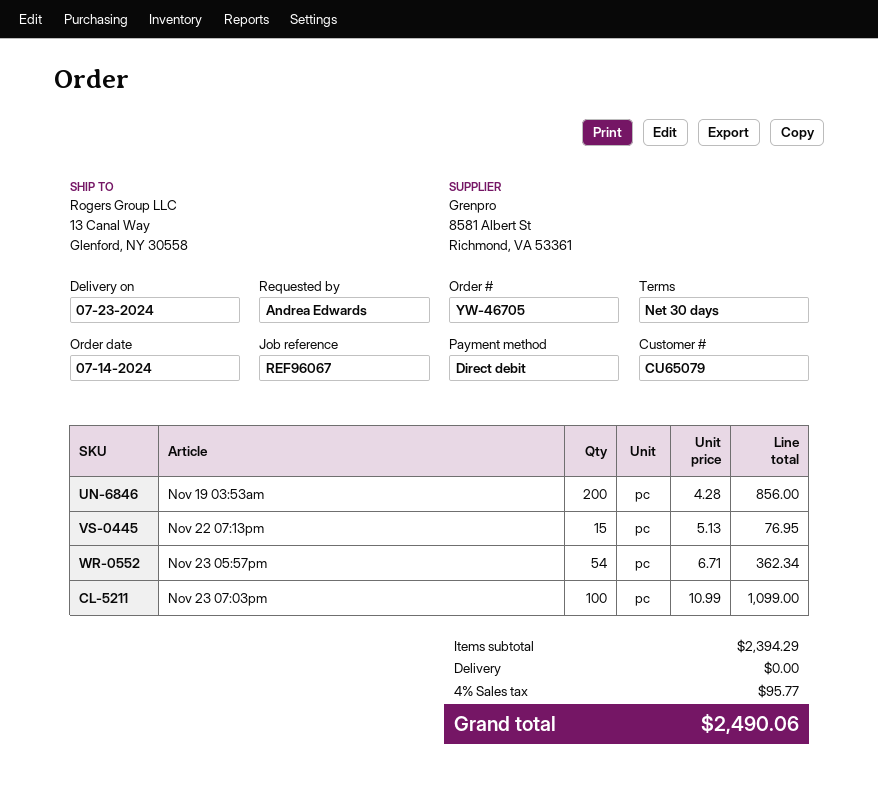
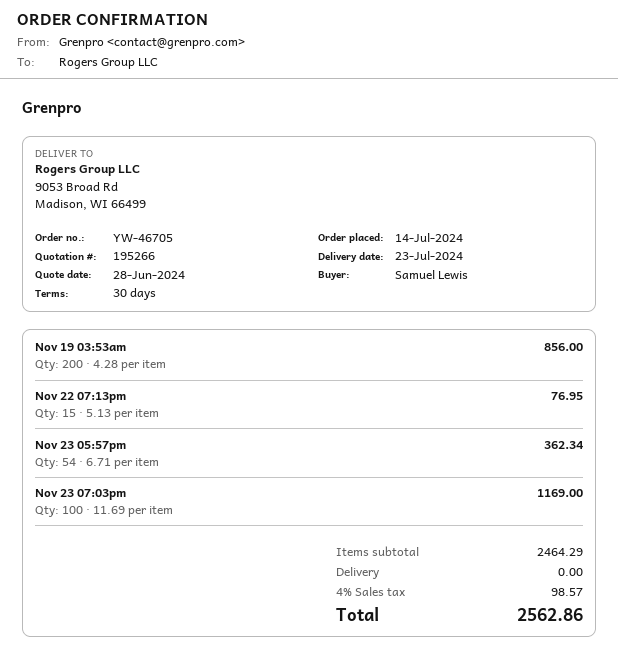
ordered by: Andrea Edwards -> Samuel Lewis
ship to: 13 Canal Way, Glenford, NY 30558 -> 9053 Broad Rd, Madison, WI 66499
Nov 23 07:03pm: 100 x 10.99 = 1099.00 -> 100 x 11.69 = 1169.00
subtotal: 2394.29 -> 2464.29
tax: 4% = 95.77 -> 4% = 98.57
total: 2490.06 -> 2562.86

